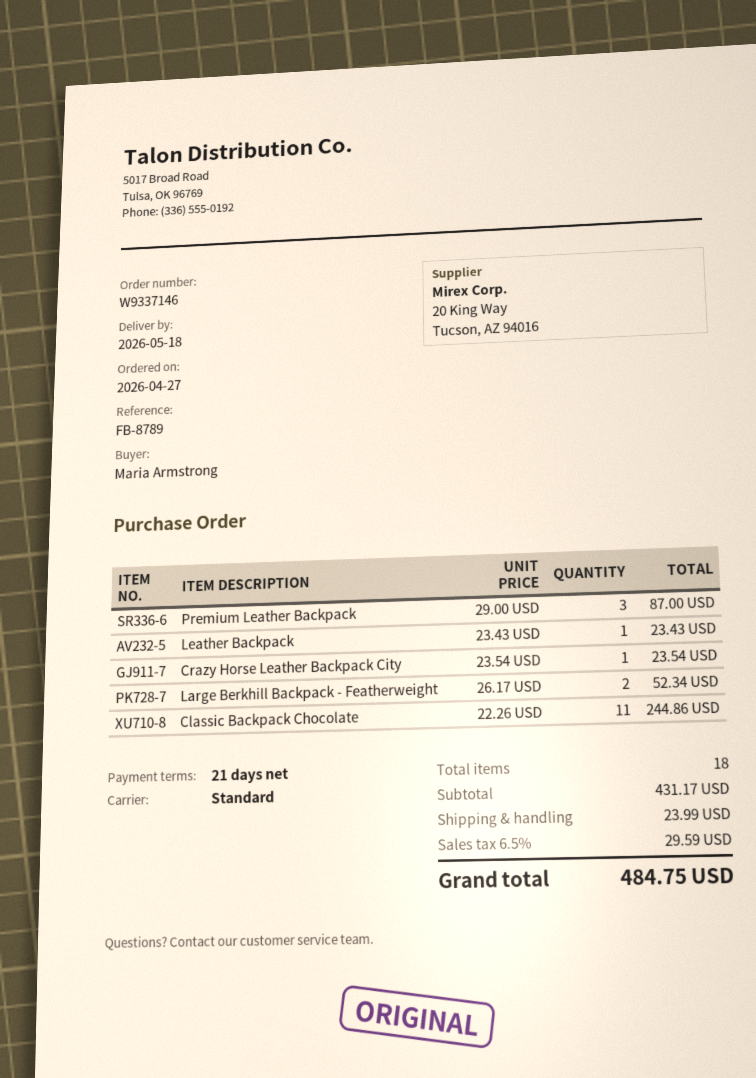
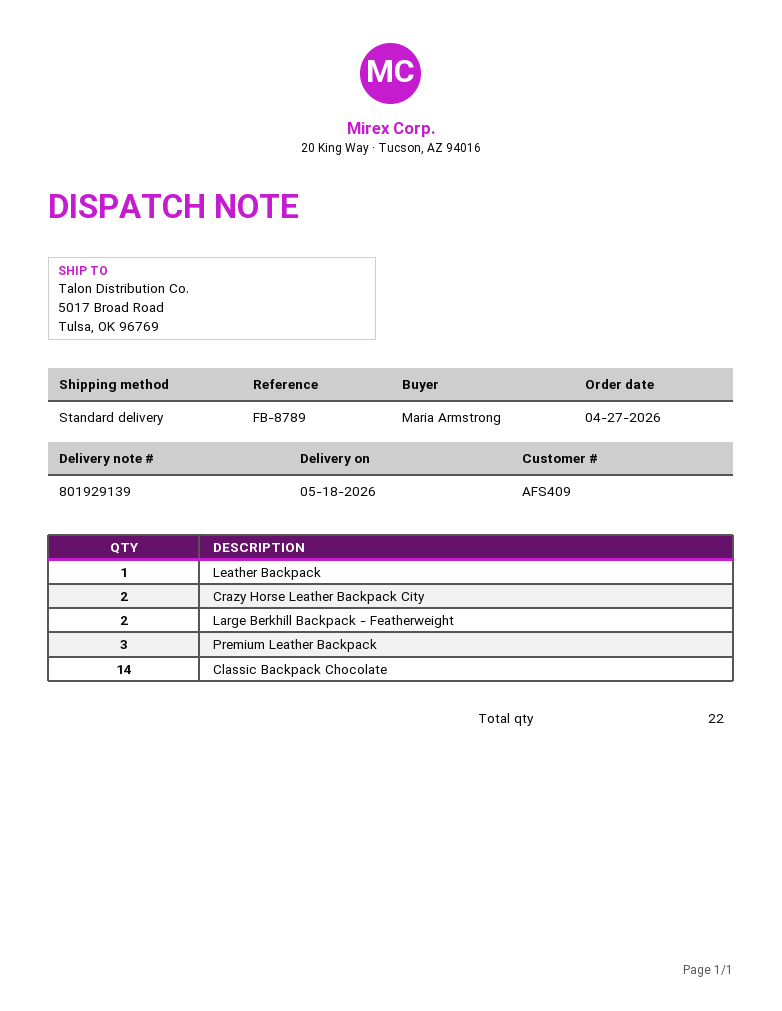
Crazy Horse Leather Backpack City: 1 -> 2
Classic Backpack Chocolate: 11 -> 14
total quantity: 18 -> 22

